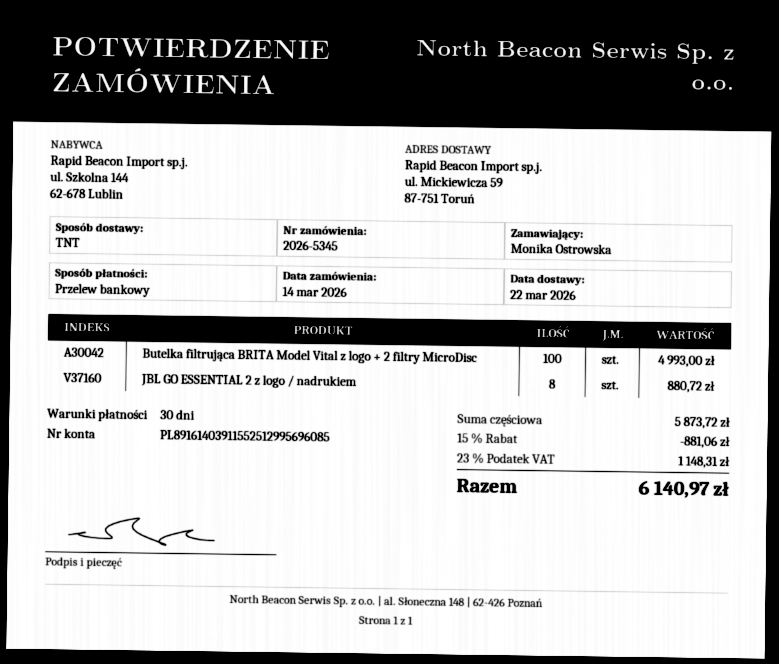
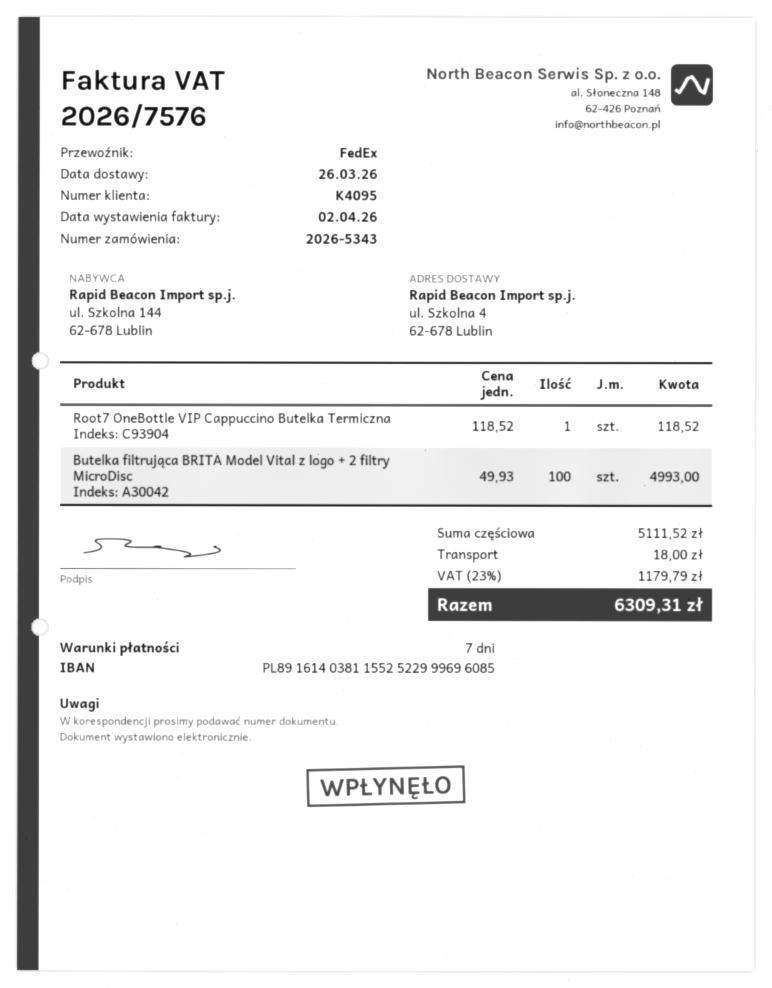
order number: 2026-5345 -> 2026-5343
delivery date: 2026-03-22 -> 2026-03-26
payment terms: 30 days -> 7 days
bank account: PL89161403911552512995696085 -> PL89161403811552522999696085
shipping method: TNT -> FedEx
ship to: ul. Mickiewicza 59, 87-751 Toruń -> ul. Szkolna 4, 62-678 Lublin
JBL GO ESSENTIAL 2 z logo / nadrukiem: 8 for 880.72 -> none
Root7 OneBottle VIP Cappuccino Butelka Termiczna: none -> 1 for 118.52
subtotal: 5873.72 -> 5111.52
discount: 15% = 881.06 -> none
shipping: none -> 18.00
tax: 23% = 1148.31 -> 23% = 1179.79
total: 6140.97 -> 6309.31

